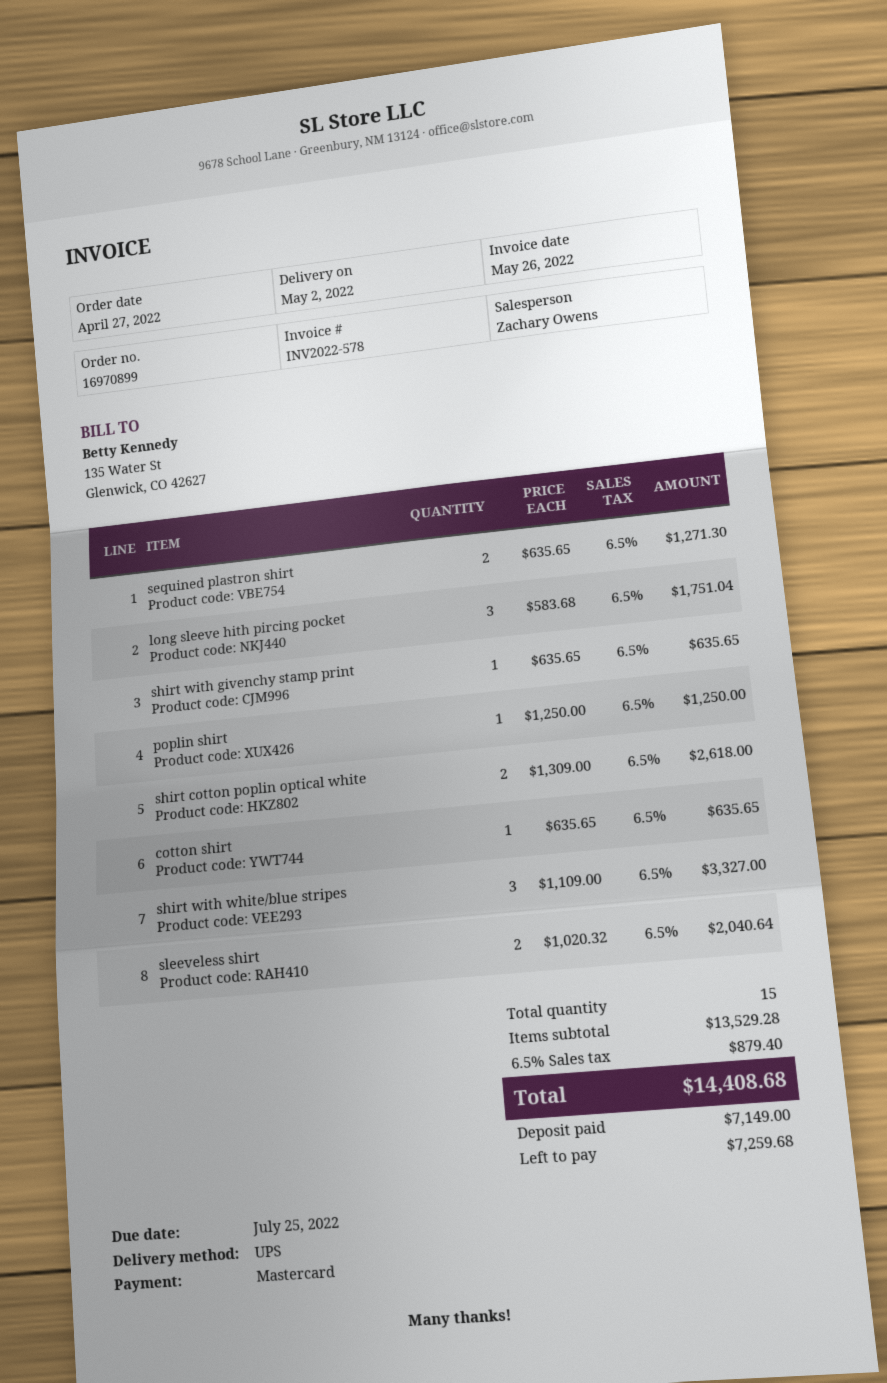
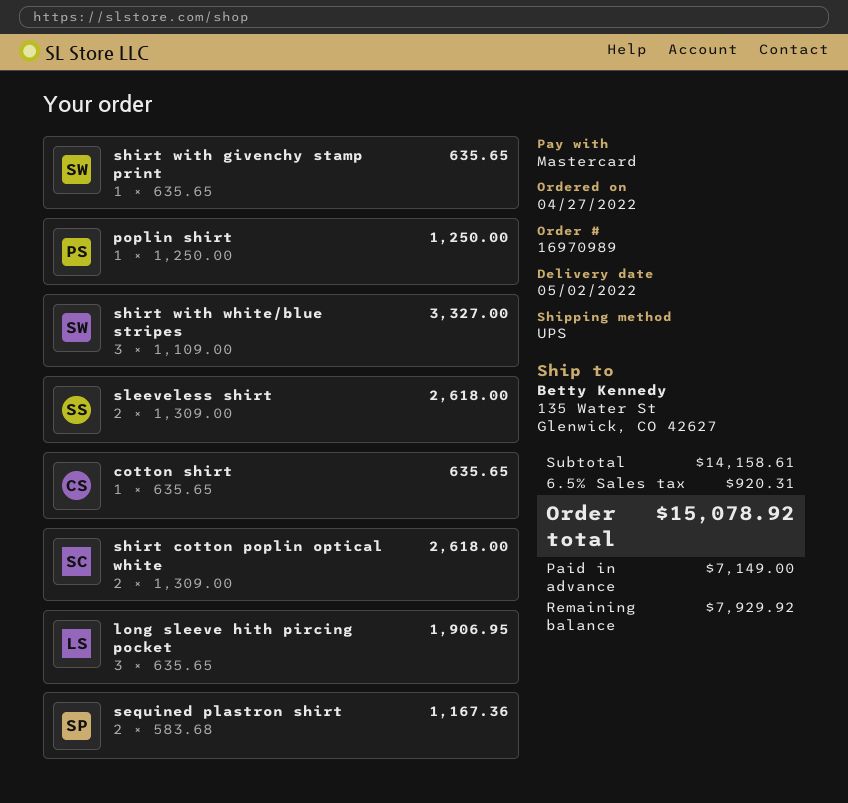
order number: 16970899 -> 16970989
sequined plastron shirt: 2 x 635.65 = 1271.30 -> 2 x 583.68 = 1167.36
long sleeve hith pircing pocket: 3 x 583.68 = 1751.04 -> 3 x 635.65 = 1906.95
sleeveless shirt: 2 x 1020.32 = 2040.64 -> 2 x 1309.00 = 2618.00
subtotal: 13529.28 -> 14158.61
tax: 6.5% = 879.40 -> 6.5% = 920.31
total: 14408.68 -> 15078.92
balance: 7259.68 -> 7929.92

